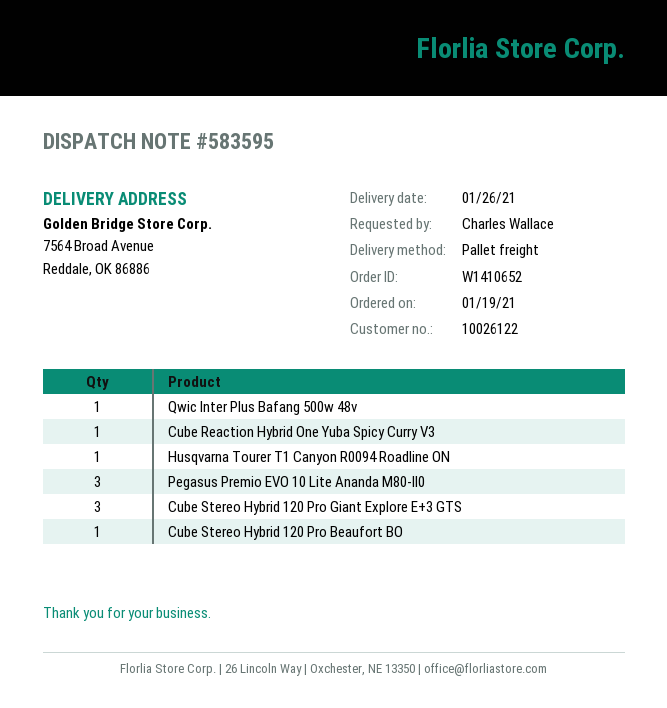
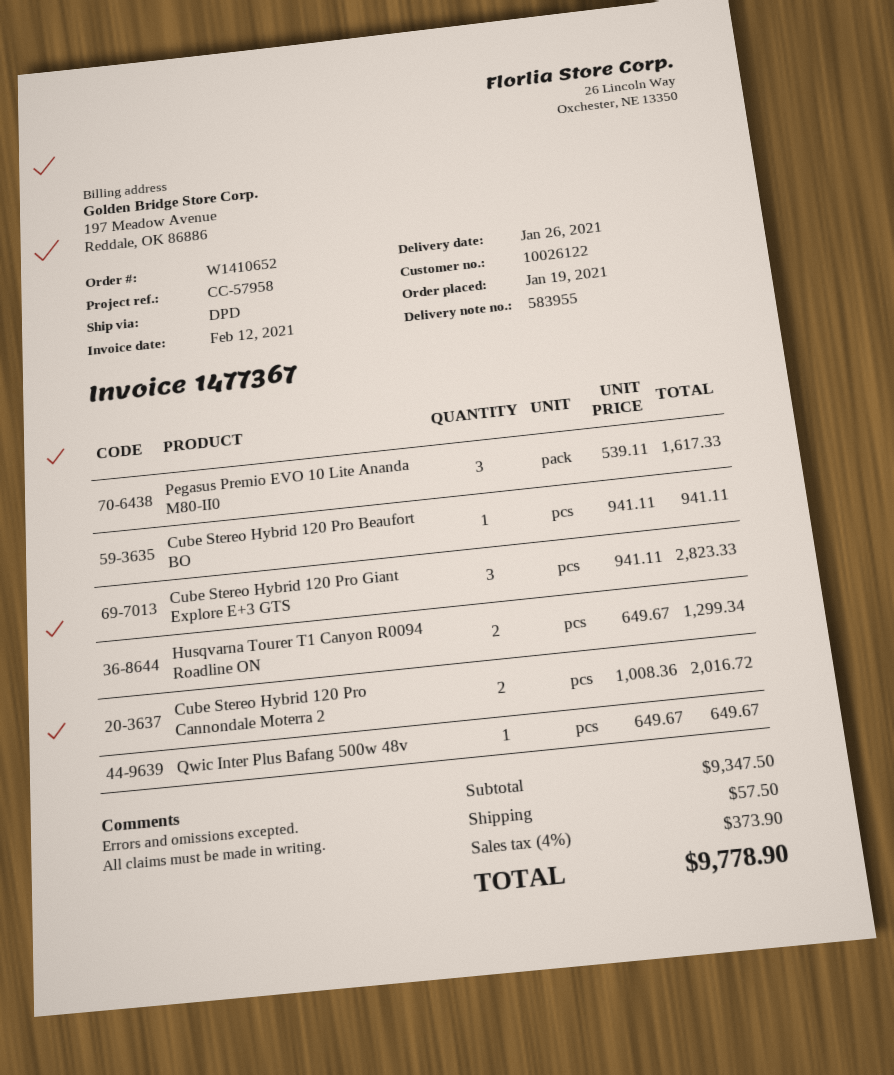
delivery note number: 583595 -> 583955
shipping method: pallet freight -> DPD
Cube Reaction Hybrid One Yuba Spicy Curry V3: 1 -> none
Husqvarna Tourer T1 Canyon R0094 Roadline ON: 1 -> 2
Cube Stereo Hybrid 120 Pro Cannondale Moterra 2: none -> 2

